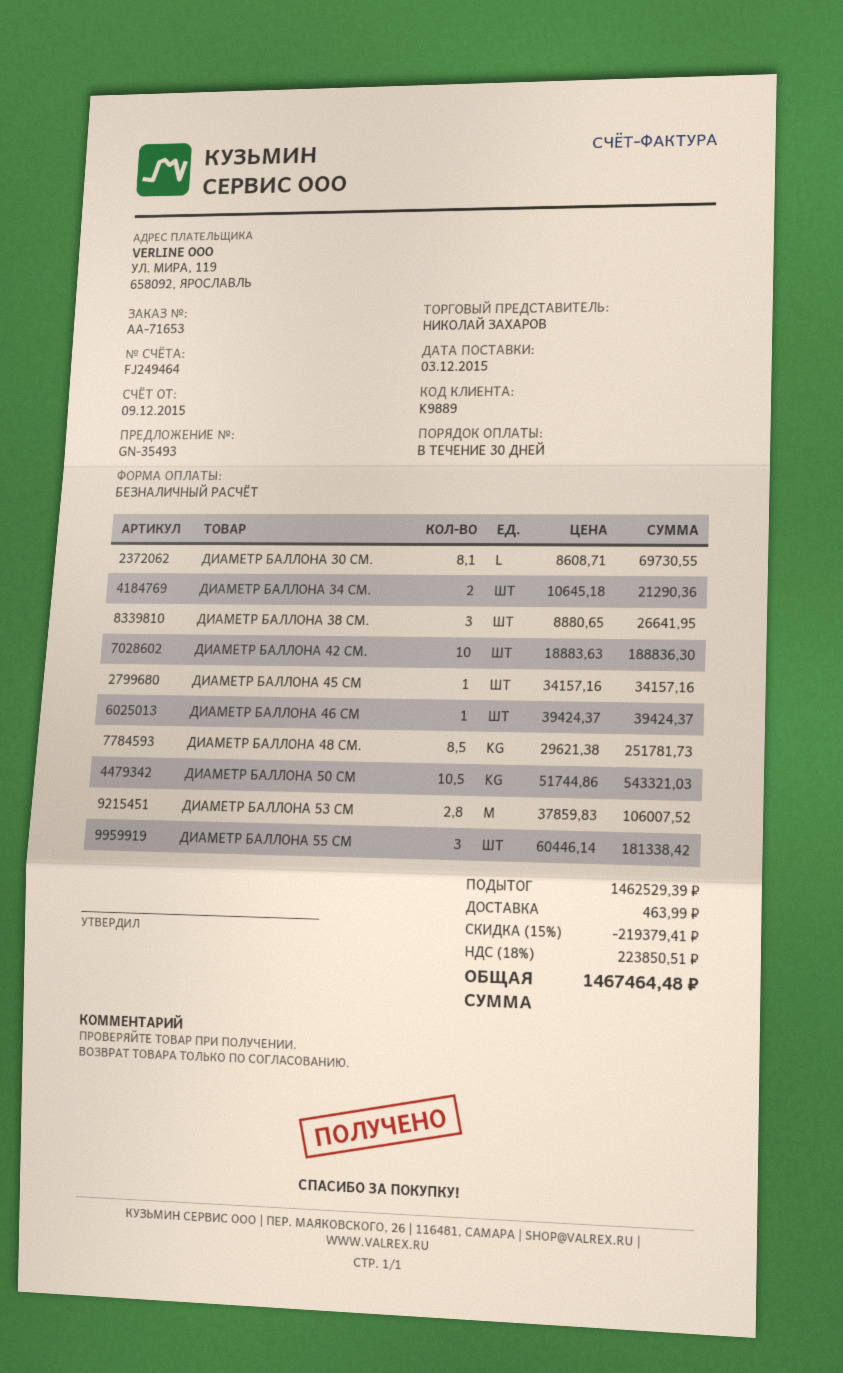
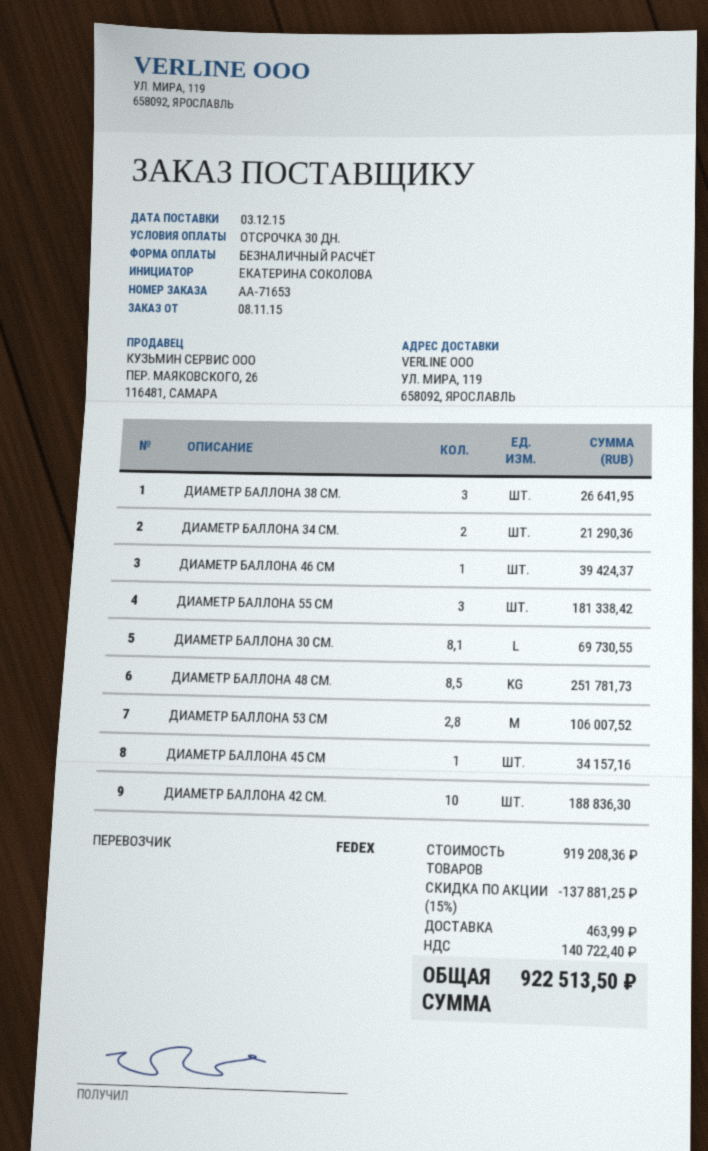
ДИАМЕТР БАЛЛОНА 50 СМ: 10.5 for 543321.03 -> none
subtotal: 1462529.39 -> 919208.36
discount: 15% = 219379.41 -> 15% = 137881.25
tax: 223850.51 -> 140722.40
total: 1467464.48 -> 922513.50

